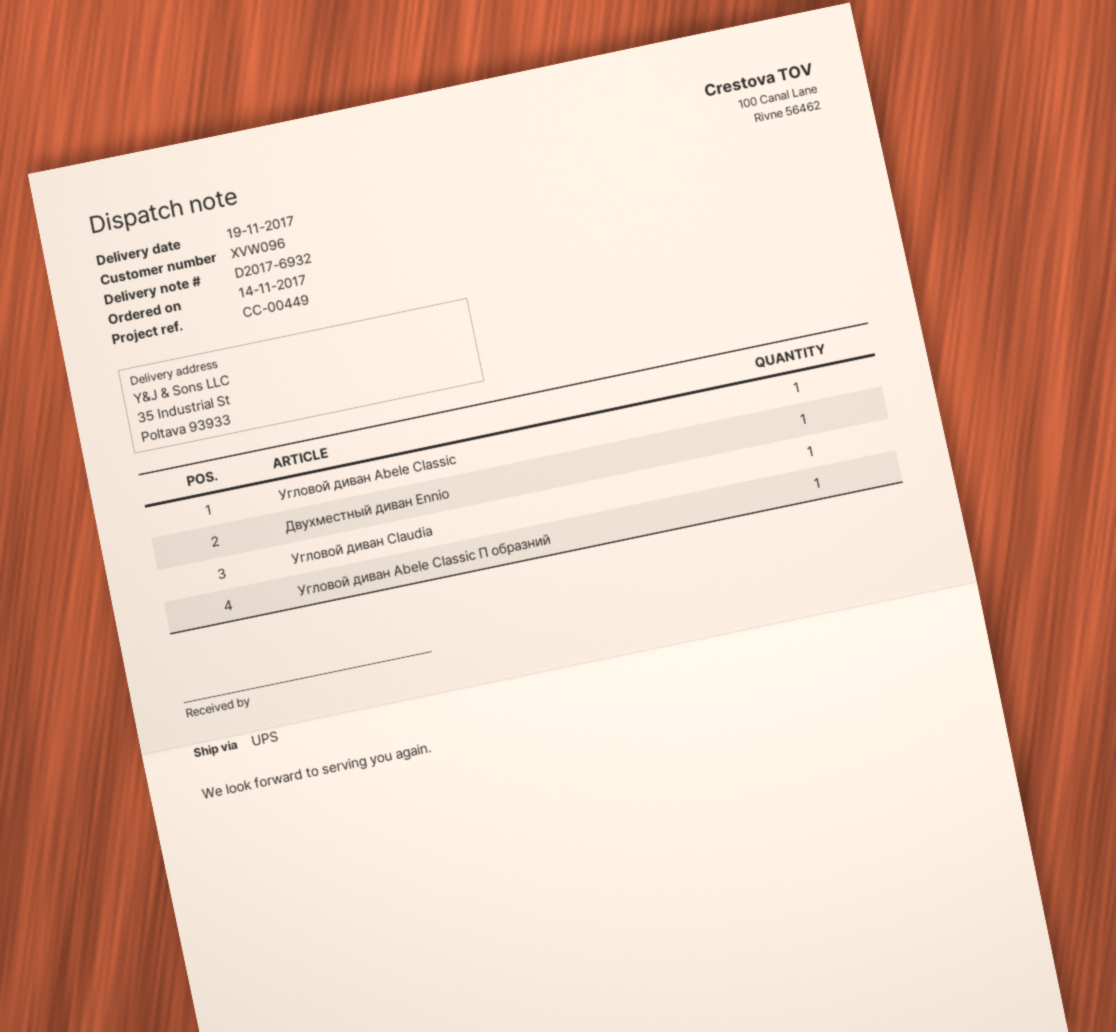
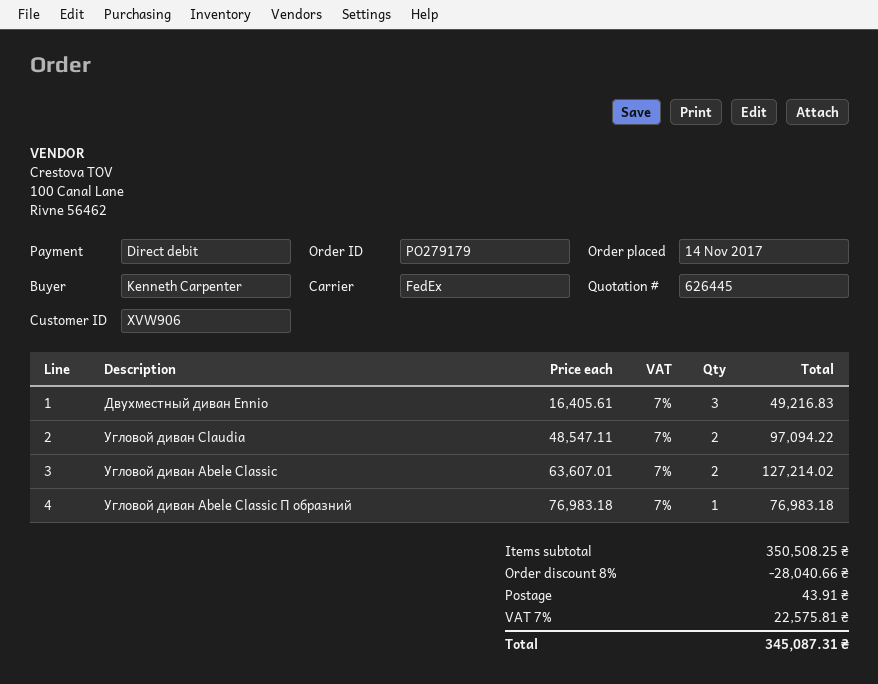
customer number: XVW096 -> XVW906
shipping method: UPS -> FedEx
Угловой диван Abele Classic: 1 -> 2
Двухместный диван Ennio: 1 -> 3
Угловой диван Claudia: 1 -> 2

